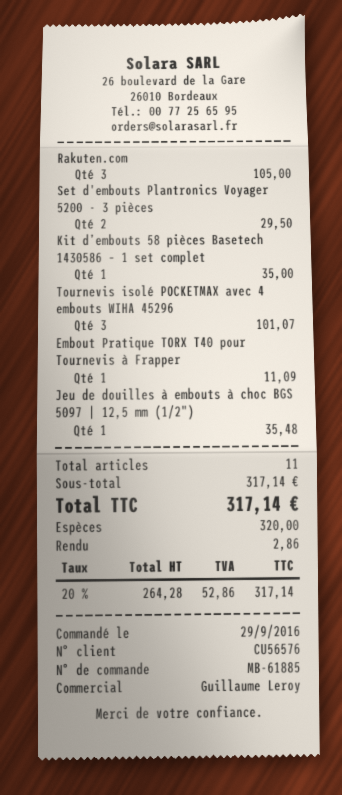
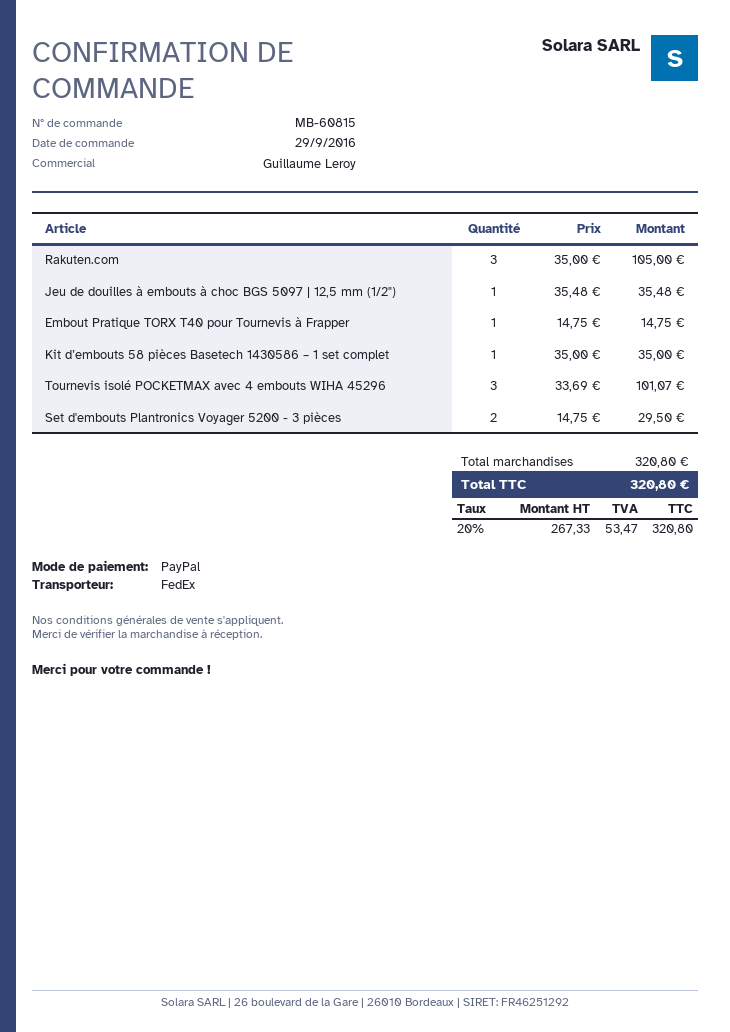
order number: MB-61885 -> MB-60815
payment method: cash -> PayPal
Embout Pratique TORX T40 pour Tournevis à Frapper: 1 for 11.09 -> 1 for 14.75
subtotal: 317.14 -> 320.80
net: 264.28 -> 267.33
tax: 20% = 52.86 -> 20% = 53.47
total: 317.14 -> 320.80

